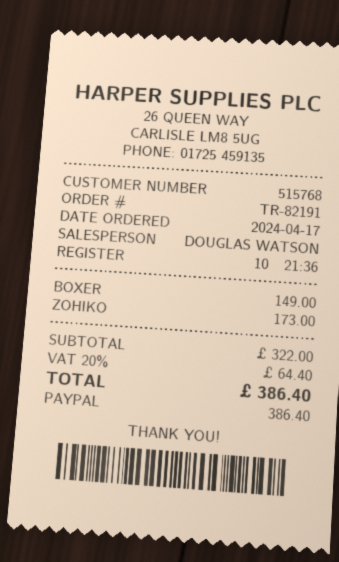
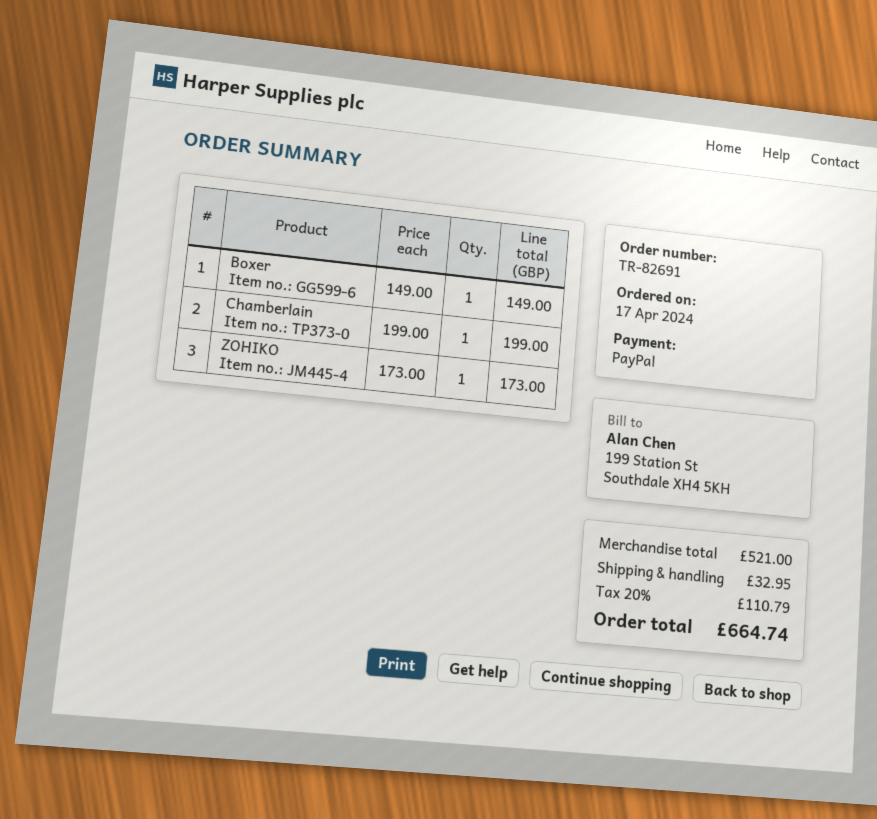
order number: TR-82191 -> TR-82691
Chamberlain: none -> 1 x 199.00 = 199.00
subtotal: 322.00 -> 521.00
shipping: none -> 32.95
tax: 20% = 64.40 -> 20% = 110.79
total: 386.40 -> 664.74

